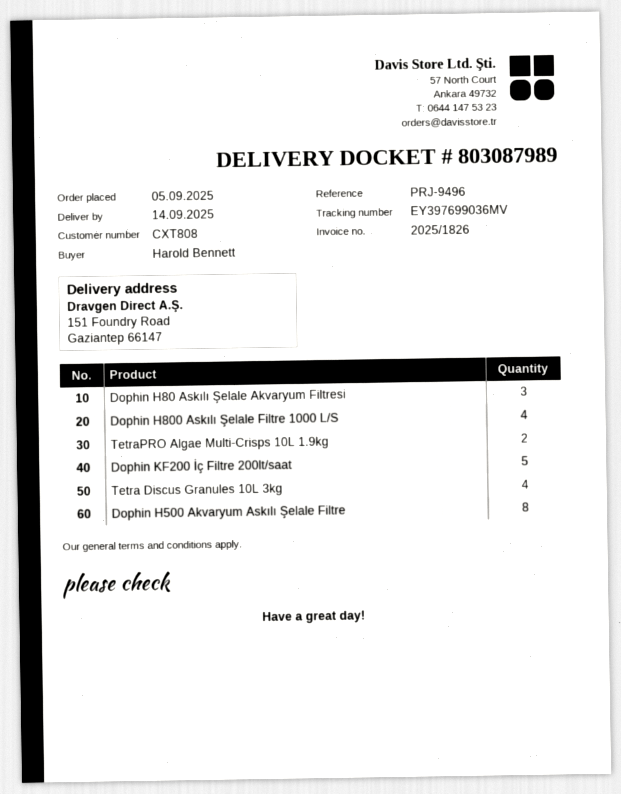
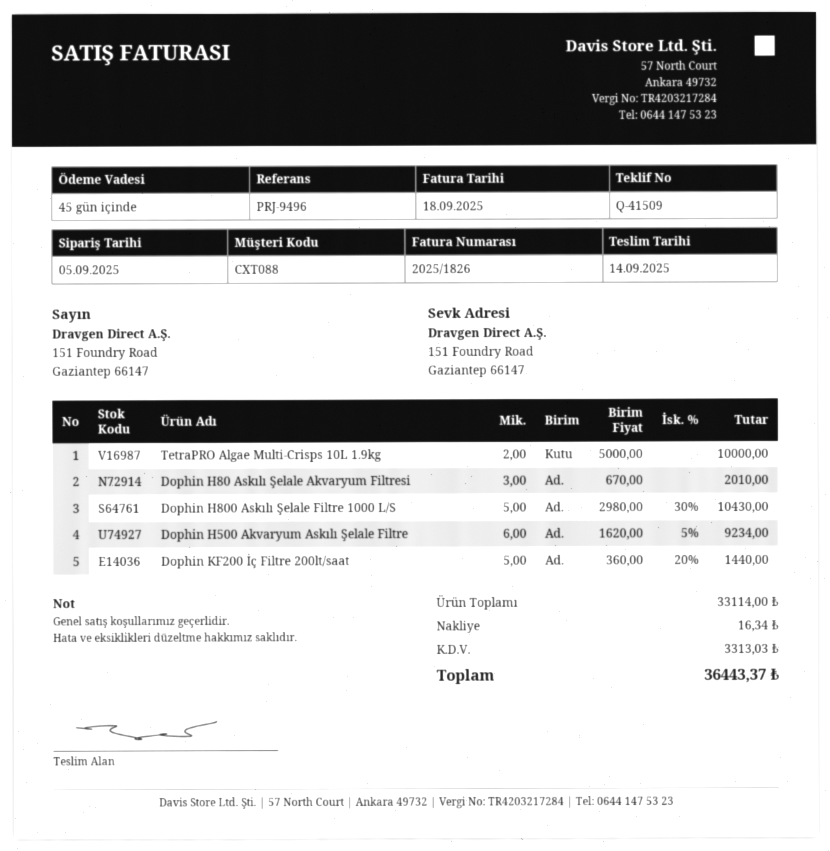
customer number: CXT808 -> CXT088
Dophin H800 Askılı Şelale Filtre 1000 L/S: 4 -> 5
Tetra Discus Granules 10L 3kg: 4 -> none
Dophin H500 Akvaryum Askılı Şelale Filtre: 8 -> 6

